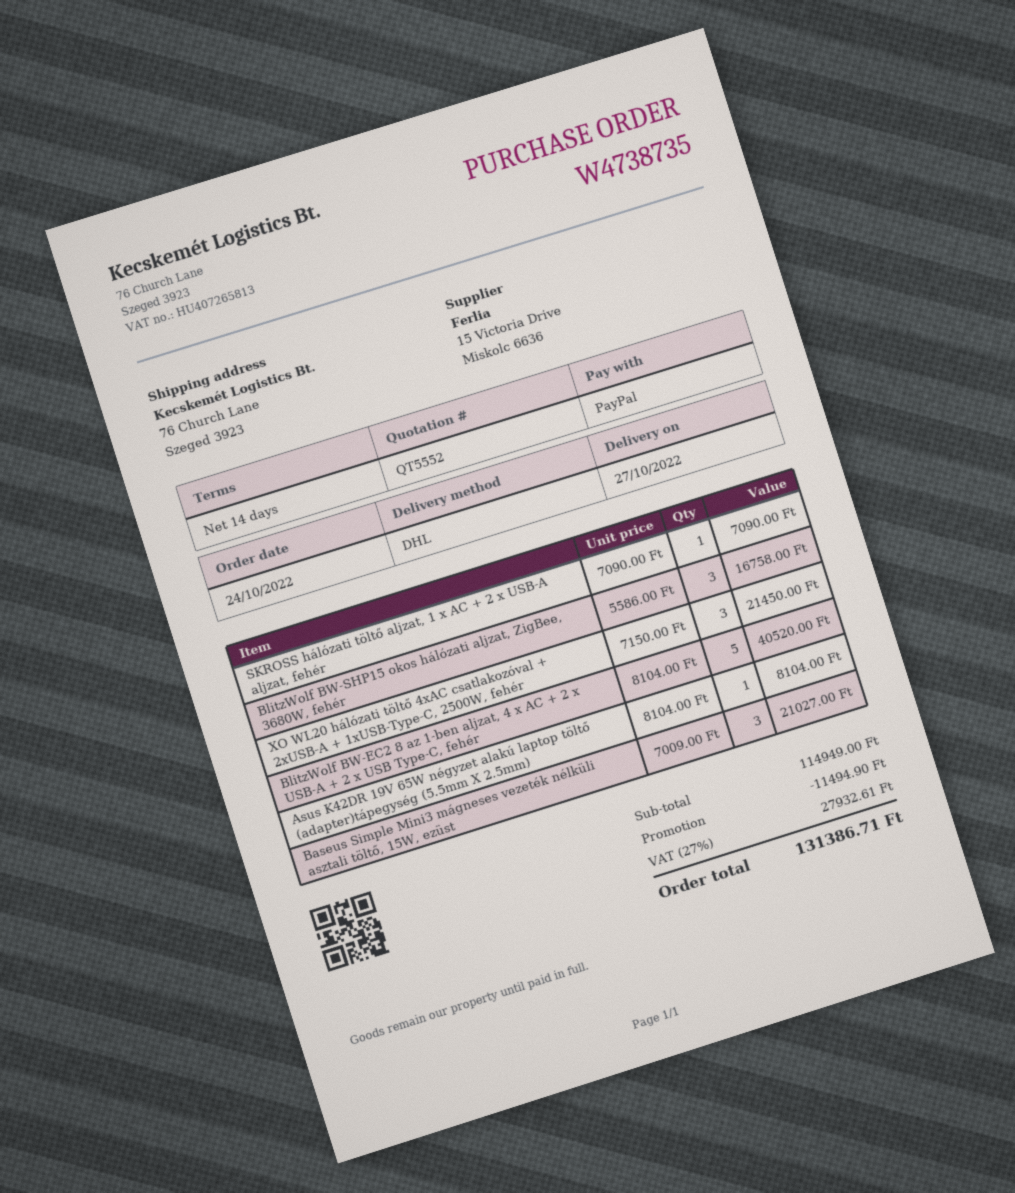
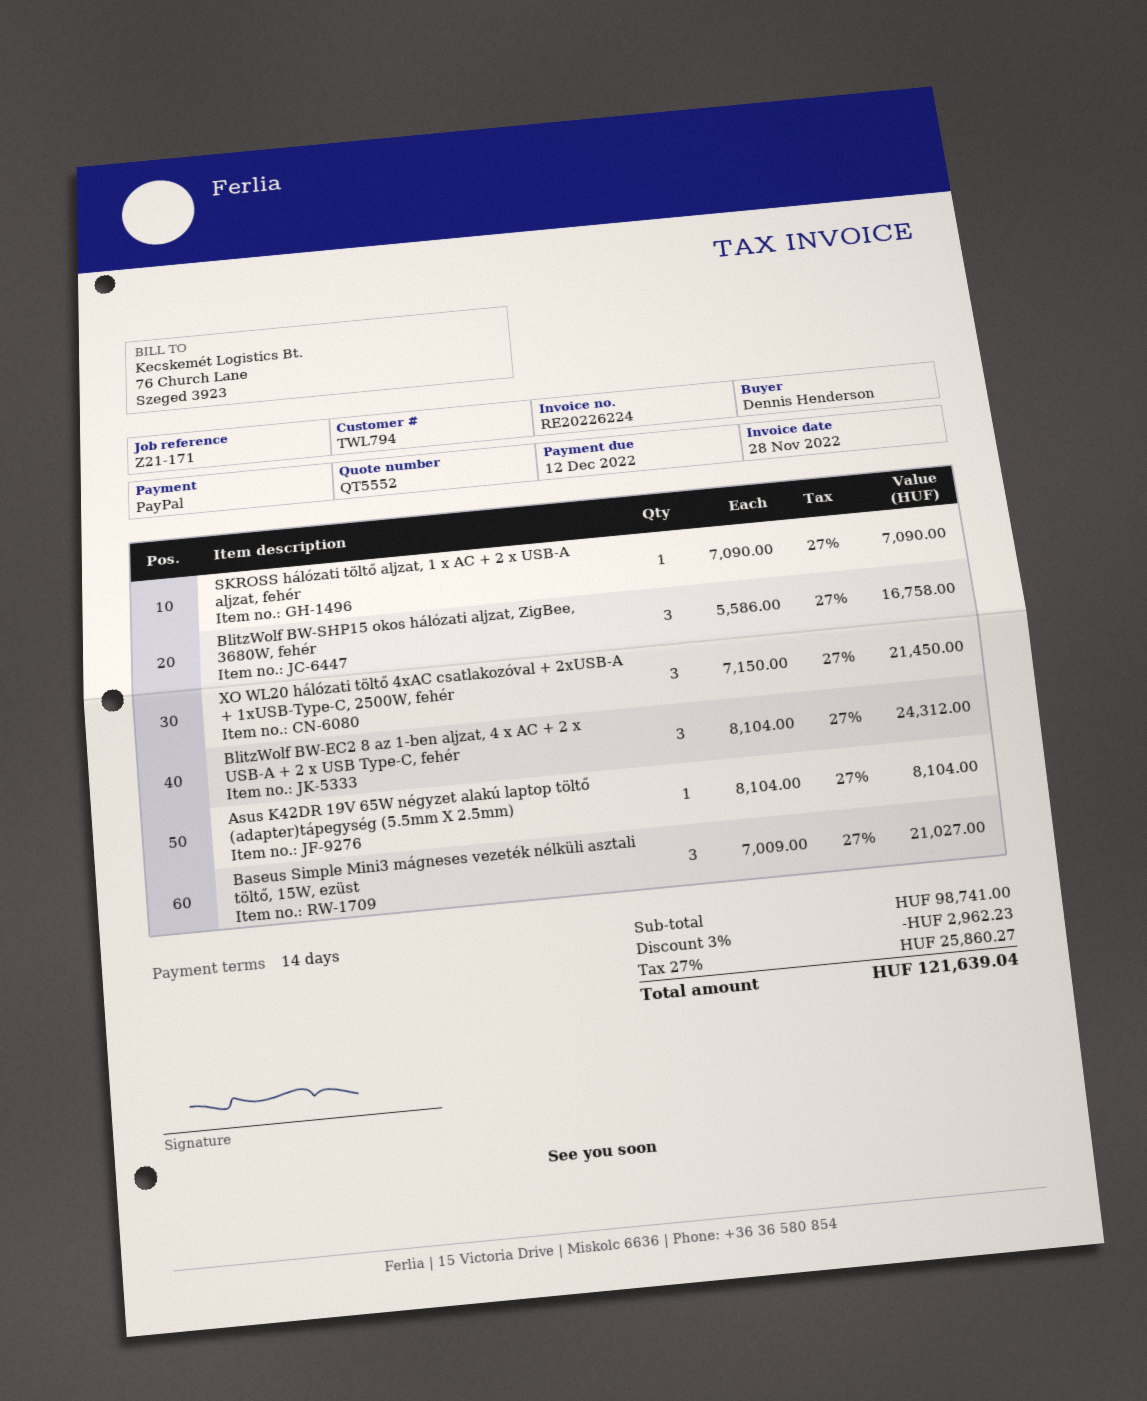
BlitzWolf BW-EC2 8 az 1-ben aljzat, 4 x AC + 2 x USB-A + 2 x USB Type-C, fehér: 5 x 8104.00 = 40520.00 -> 3 x 8104.00 = 24312.00
subtotal: 114949.00 -> 98741.00
discount: 11494.90 -> 2962.23
tax: 27% = 27932.61 -> 27% = 25860.27
total: 131386.71 -> 121639.04

